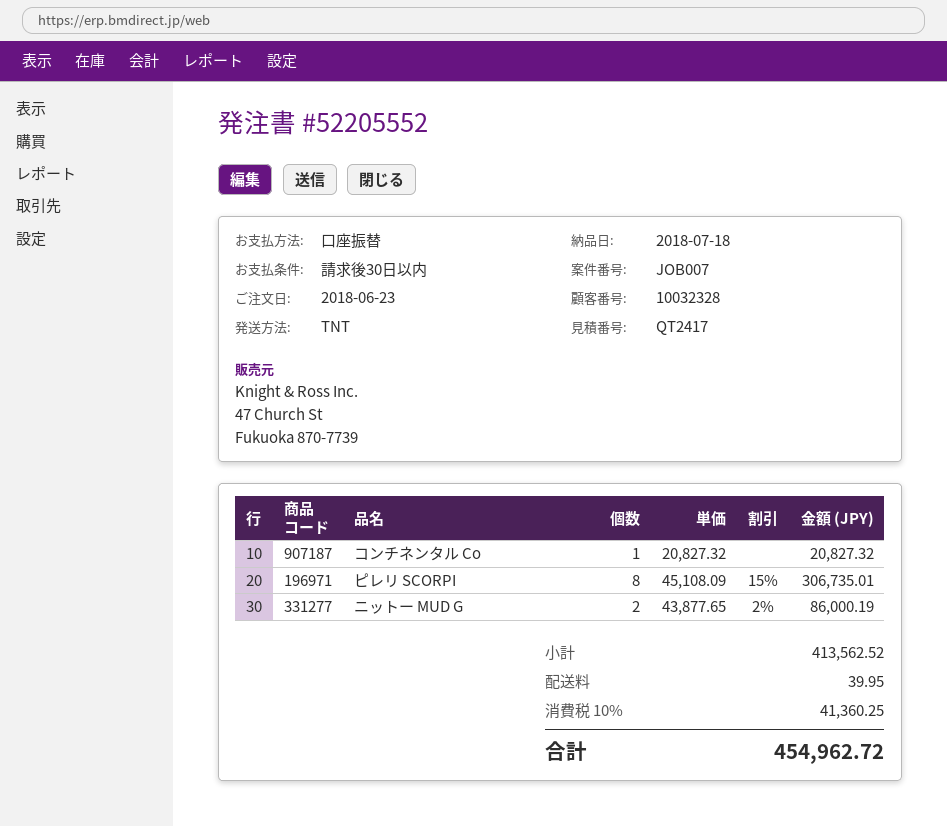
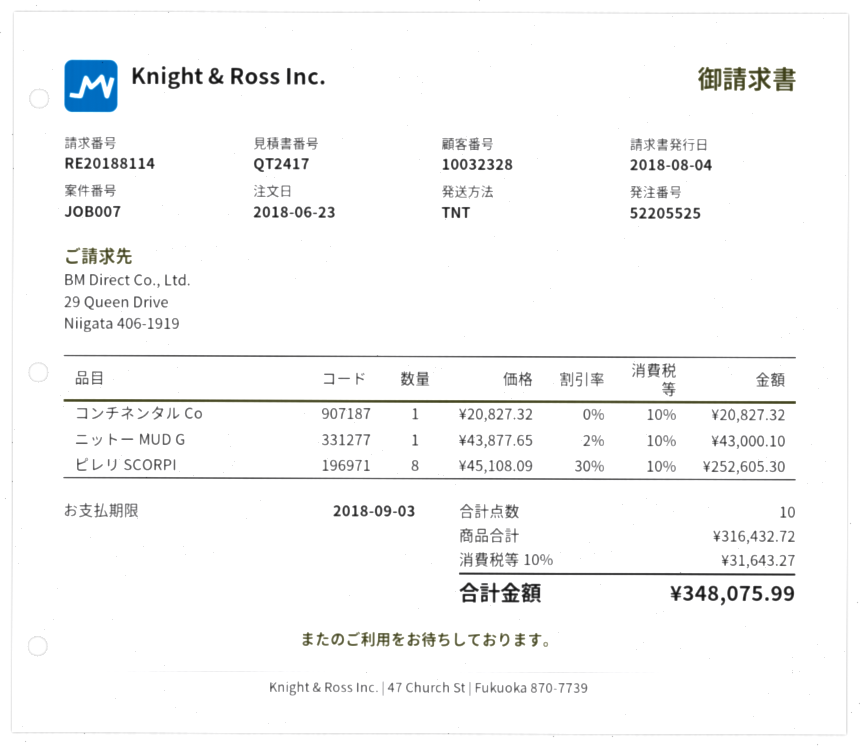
order number: 52205552 -> 52205525
ピレリ SCORPI: 8 x 45108.09 - 15% = 306735.01 -> 8 x 45108.09 - 30% = 252605.30
ニットー MUD G: 2 x 43877.65 - 2% = 86000.19 -> 1 x 43877.65 - 2% = 43000.10
subtotal: 413562.52 -> 316432.72
shipping: 39.95 -> none
tax: 10% = 41360.25 -> 10% = 31643.27
total: 454962.72 -> 348075.99

